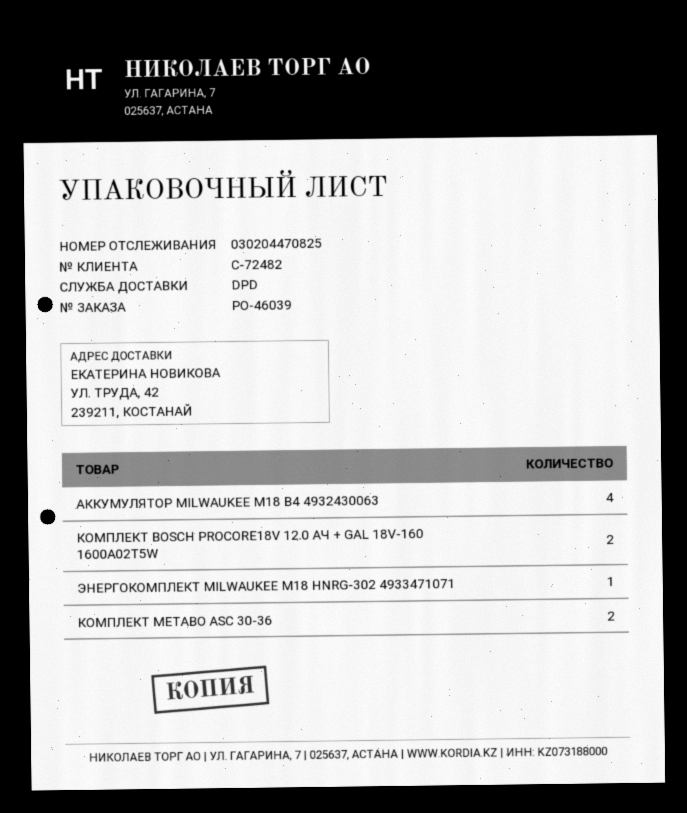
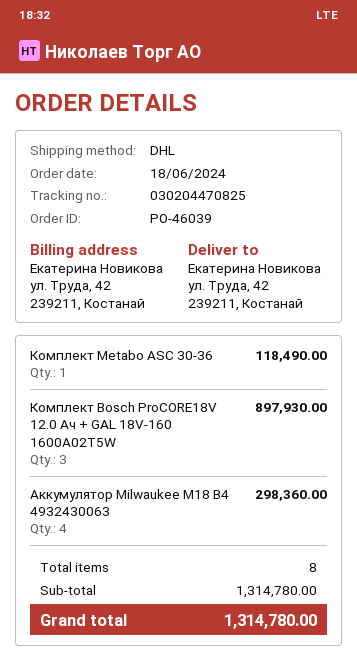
shipping method: DPD -> DHL
КОМПЛЕКТ BOSCH PROCORE18V 12.0 АЧ + GAL 18V-160 1600A02T5W: 2 -> 3
ЭНЕРГОКОМПЛЕКТ MILWAUKEE M18 HNRG-302 4933471071: 1 -> none
КОМПЛЕКТ METABO ASC 30-36: 2 -> 1

